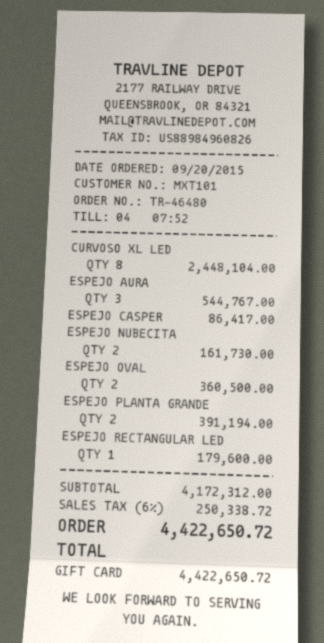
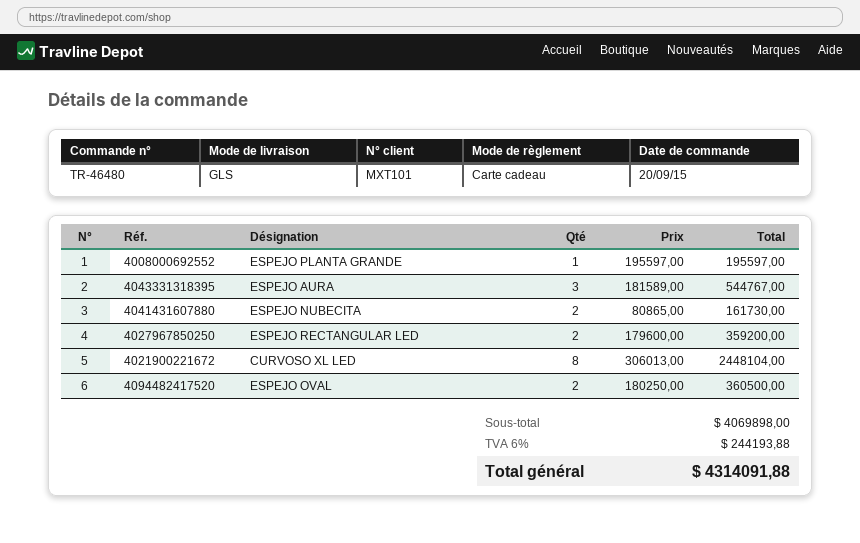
ESPEJO CASPER: 1 for 86417.00 -> none
ESPEJO PLANTA GRANDE: 2 for 391194.00 -> 1 for 195597.00
ESPEJO RECTANGULAR LED: 1 for 179600.00 -> 2 for 359200.00
subtotal: 4172312.00 -> 4069898.00
tax: 6% = 250338.72 -> 6% = 244193.88
total: 4422650.72 -> 4314091.88

